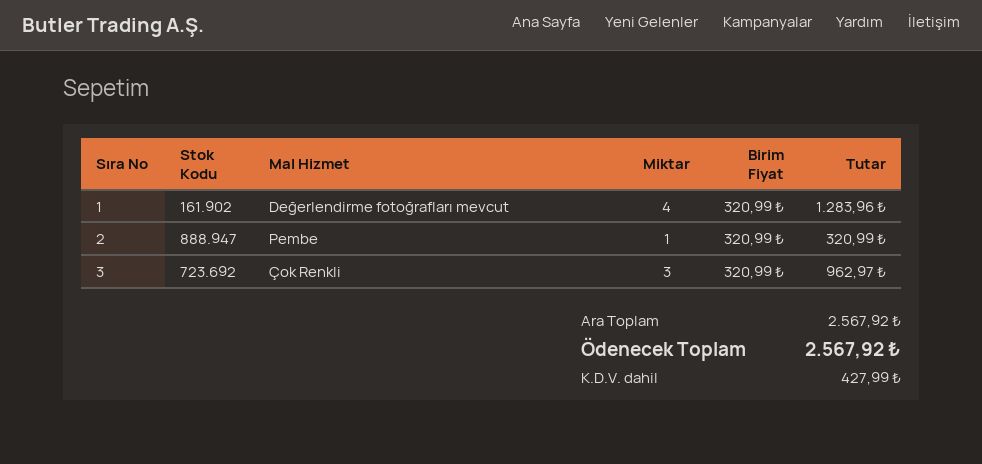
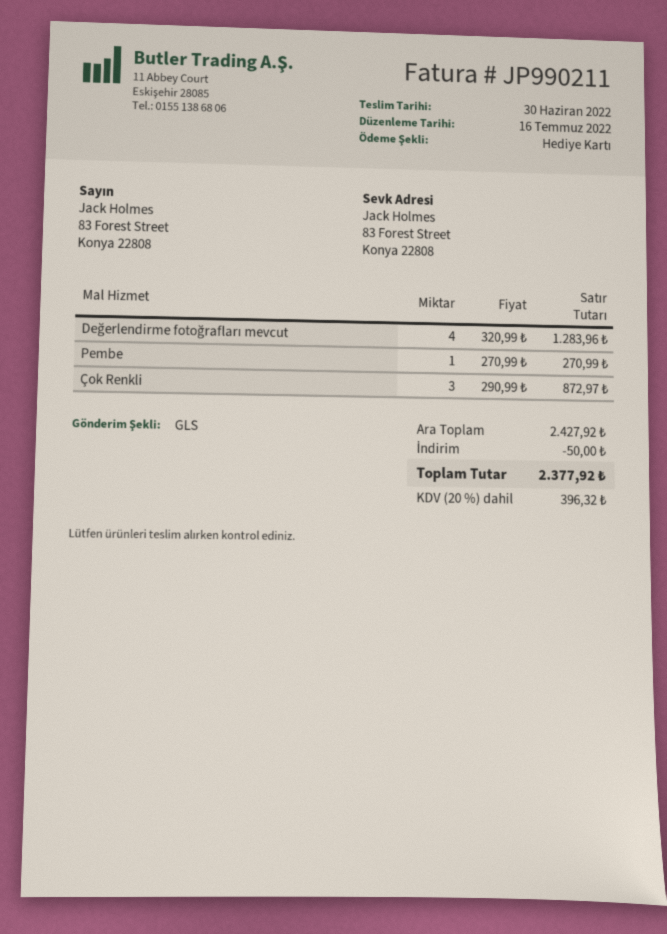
Pembe: 1 x 320.99 = 320.99 -> 1 x 270.99 = 270.99
Çok Renkli: 3 x 320.99 = 962.97 -> 3 x 290.99 = 872.97
subtotal: 2567.92 -> 2427.92
discount: none -> 50.00
tax: 427.99 -> 396.32
total: 2567.92 -> 2377.92

